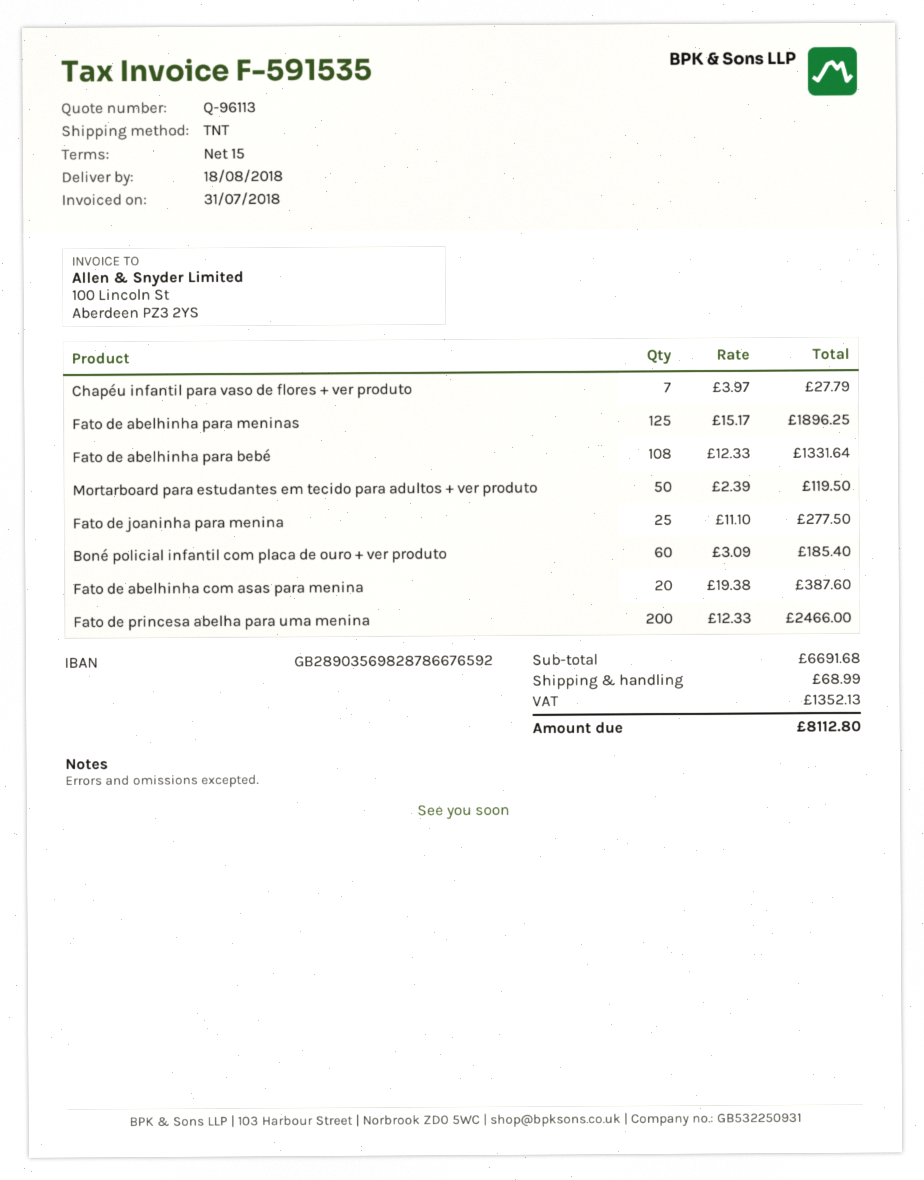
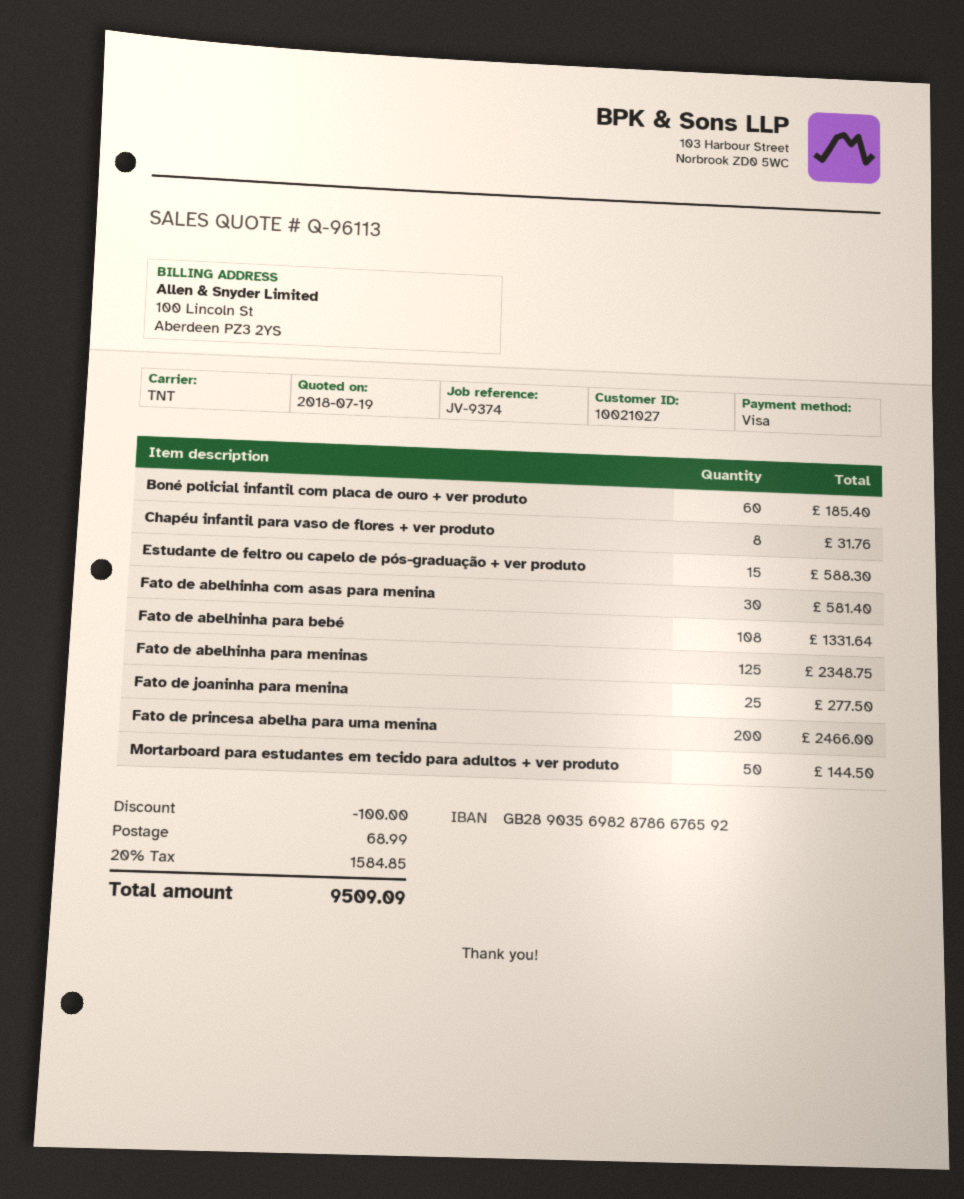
Chapéu infantil para vaso de flores + ver produto: 7 for 27.79 -> 8 for 31.76
Fato de abelhinha para meninas: 125 for 1896.25 -> 125 for 2348.75
Mortarboard para estudantes em tecido para adultos + ver produto: 50 for 119.50 -> 50 for 144.50
Fato de abelhinha com asas para menina: 20 for 387.60 -> 30 for 581.40
Estudante de feltro ou capelo de pós-graduação + ver produto: none -> 15 for 588.30
discount: none -> 100.00
tax: 1352.13 -> 1584.85
total: 8112.80 -> 9509.09

